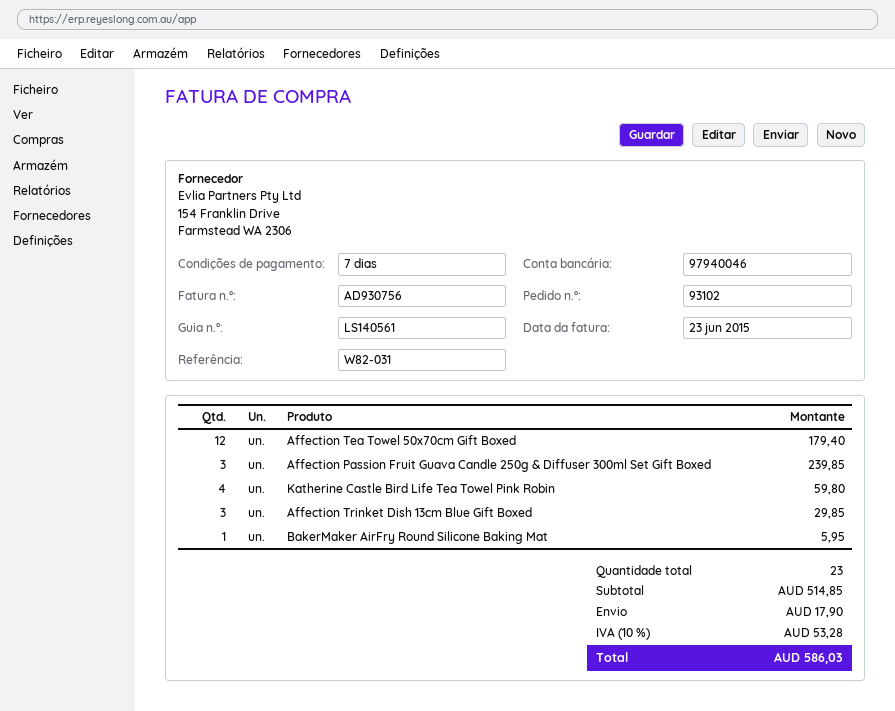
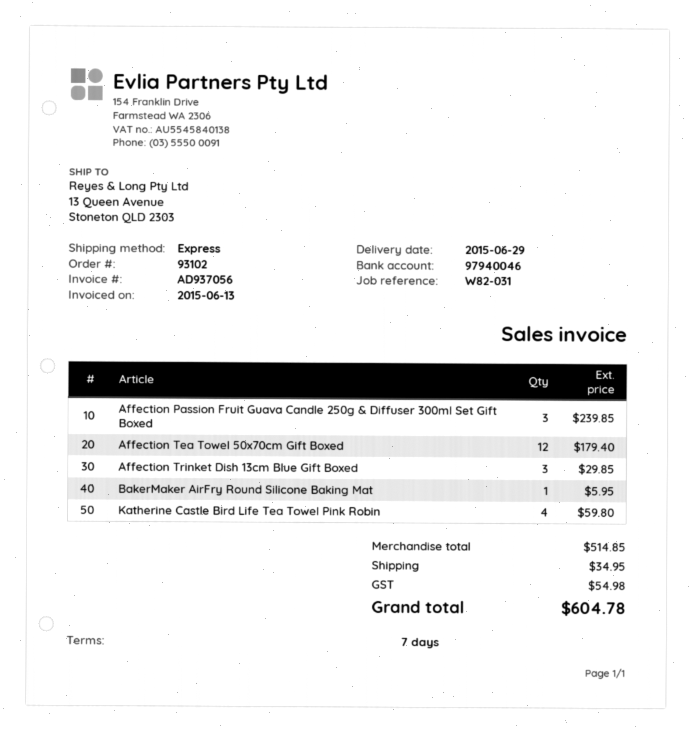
invoice number: AD930756 -> AD937056
invoice date: 2015-06-23 -> 2015-06-13
shipping: 17.90 -> 34.95
tax: 53.28 -> 54.98
total: 586.03 -> 604.78

